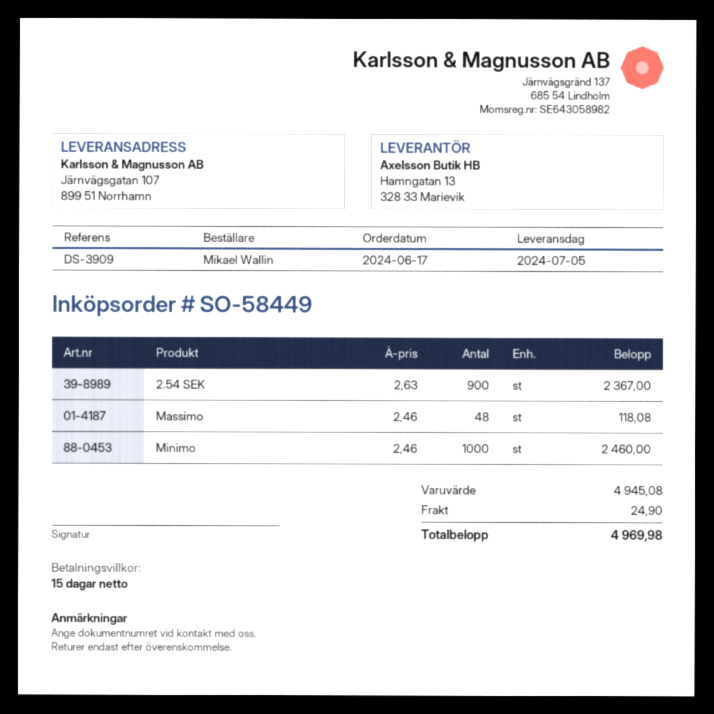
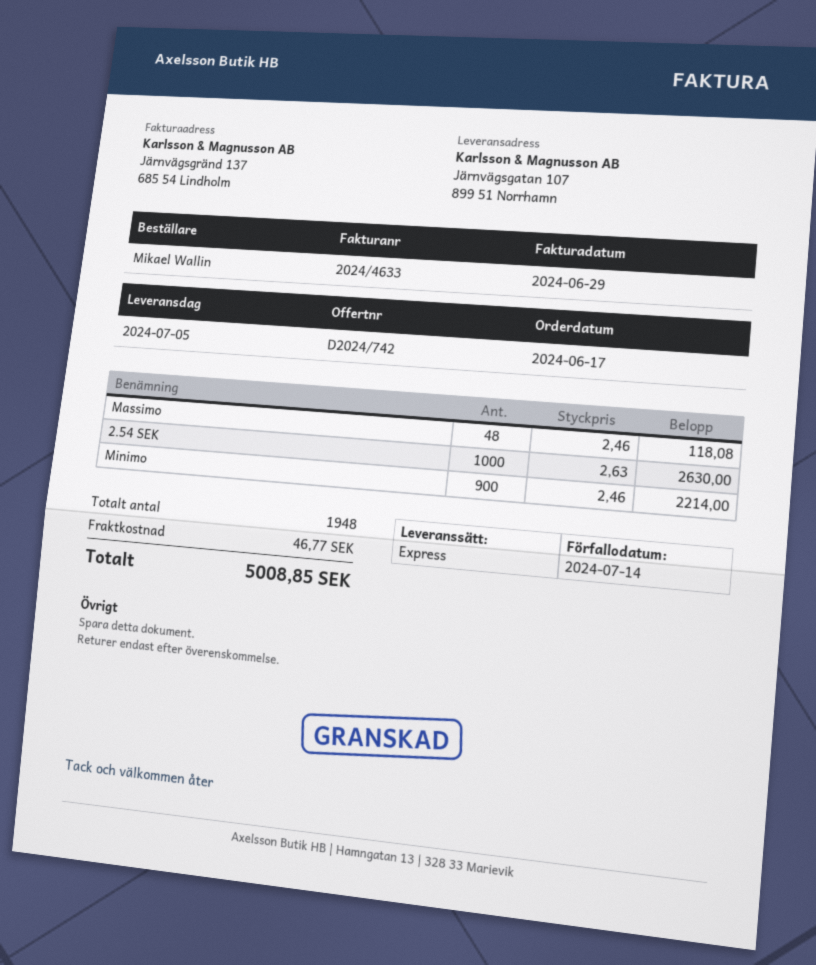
2.54 SEK: 900 x 2.63 = 2367.00 -> 1000 x 2.63 = 2630.00
Minimo: 1000 x 2.46 = 2460.00 -> 900 x 2.46 = 2214.00
shipping: 24.90 -> 46.77
total: 4969.98 -> 5008.85

